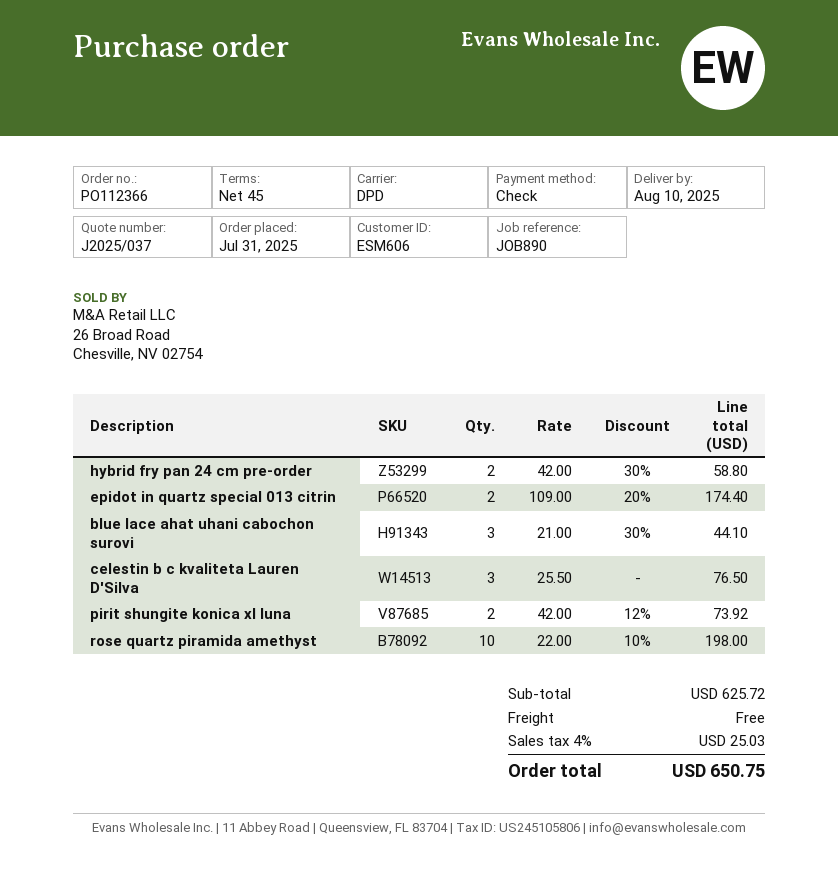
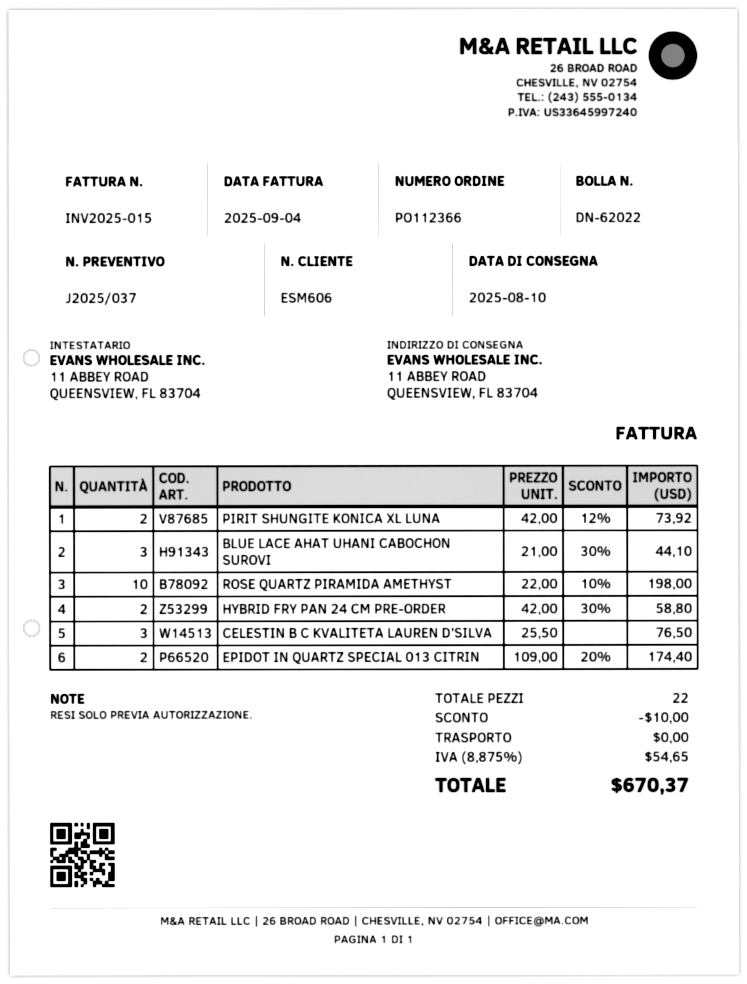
discount: none -> 10.00
tax: 4% = 25.03 -> 8.875% = 54.65
total: 650.75 -> 670.37

